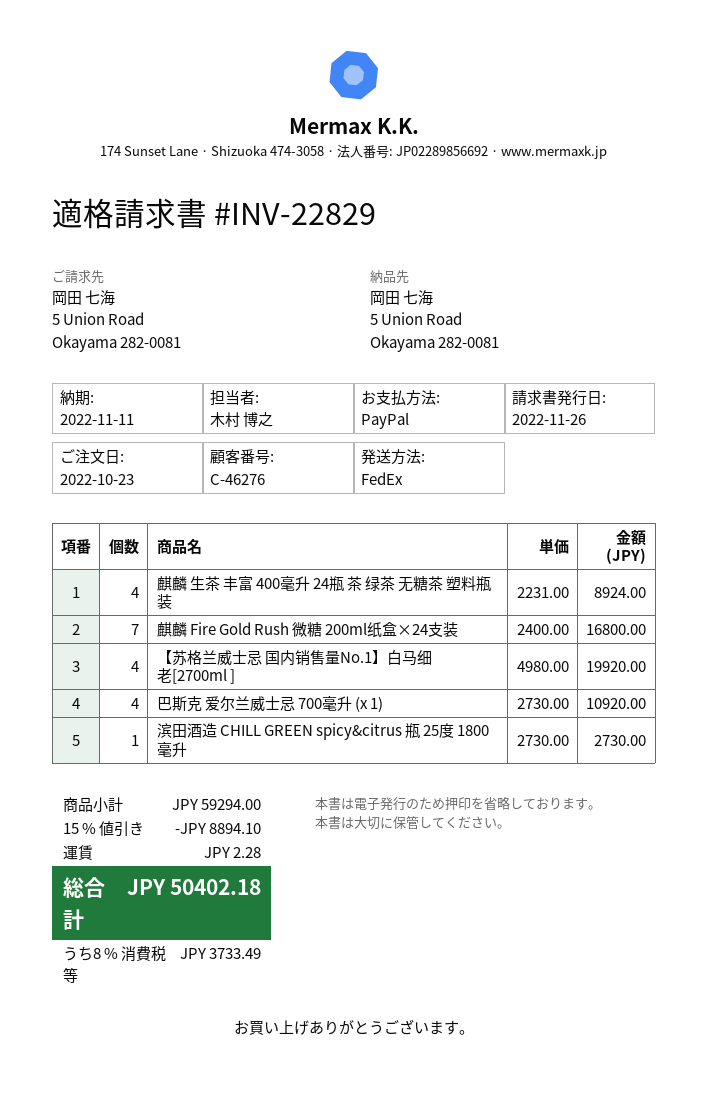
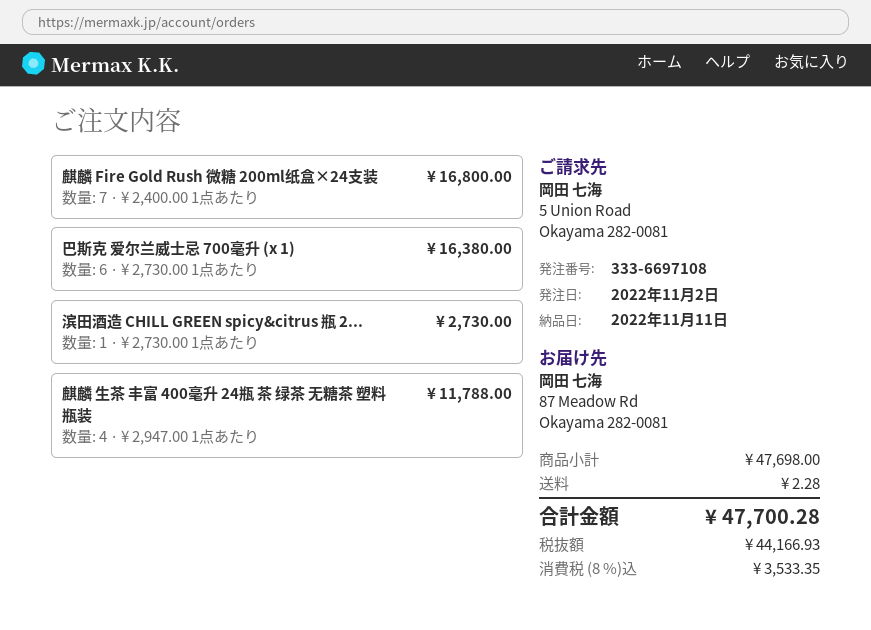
order date: 2022-10-23 -> 2022-11-02
ship to: 5 Union Road, Okayama 282-0081 -> 87 Meadow Rd, Okayama 282-0081
麒麟 生茶 丰富 400毫升 24瓶 茶 绿茶 无糖茶 塑料瓶装: 4 x 2231.00 = 8924.00 -> 4 x 2947.00 = 11788.00
【苏格兰威士忌 国内销售量No.1】白马细老[2700ml ]: 4 x 4980.00 = 19920.00 -> none
巴斯克 爱尔兰威士忌 700毫升 (x 1): 4 x 2730.00 = 10920.00 -> 6 x 2730.00 = 16380.00
subtotal: 59294.00 -> 47698.00
discount: 15% = 8894.10 -> none
tax: 8% = 3733.49 -> 8% = 3533.35
total: 50402.18 -> 47700.28

